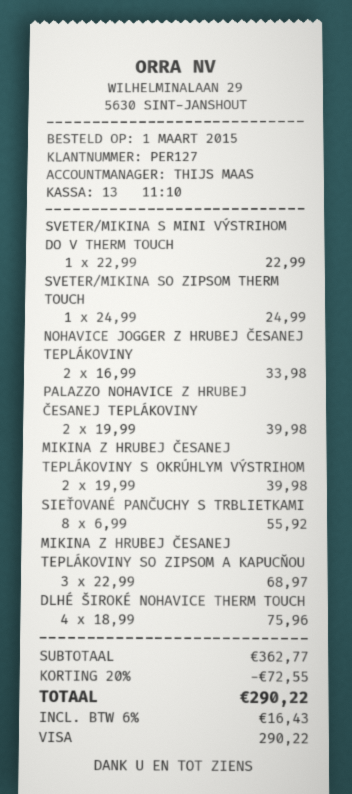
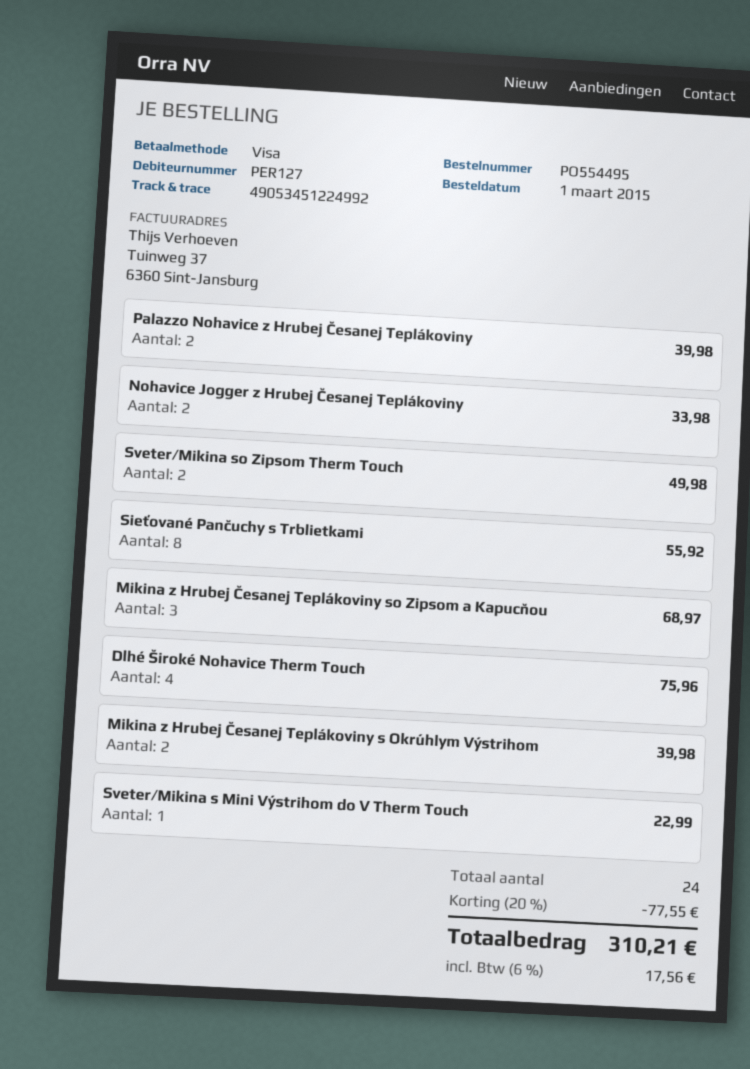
SVETER/MIKINA SO ZIPSOM THERM TOUCH: 1 for 24.99 -> 2 for 49.98
discount: 20% = 72.55 -> 20% = 77.55
tax: 6% = 16.43 -> 6% = 17.56
total: 290.22 -> 310.21

